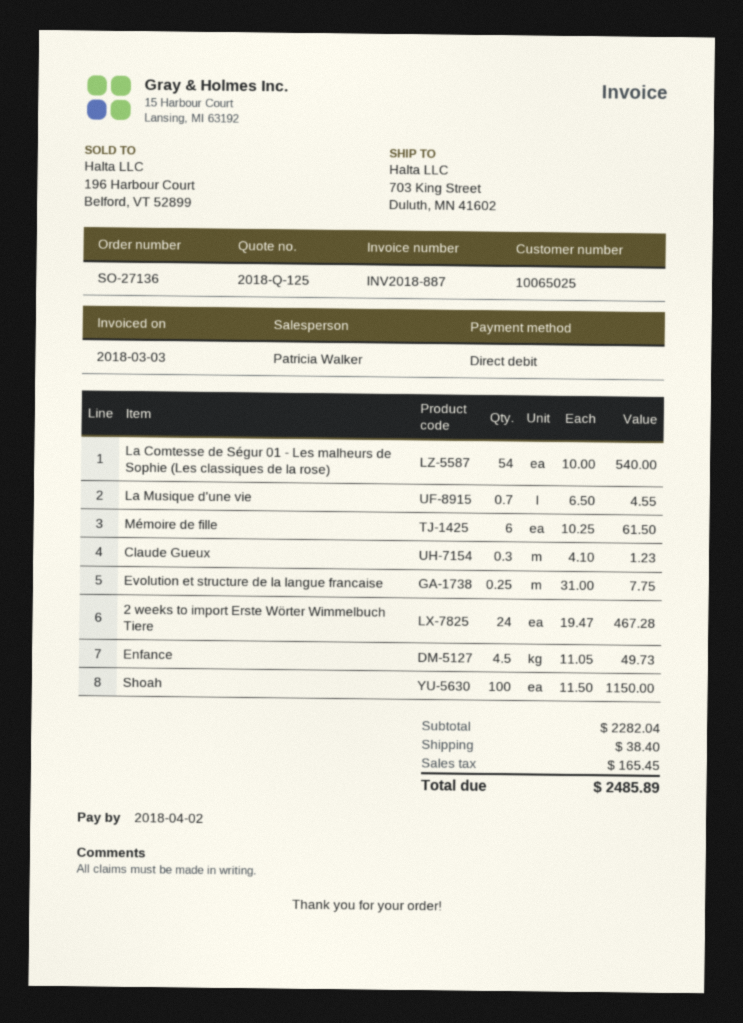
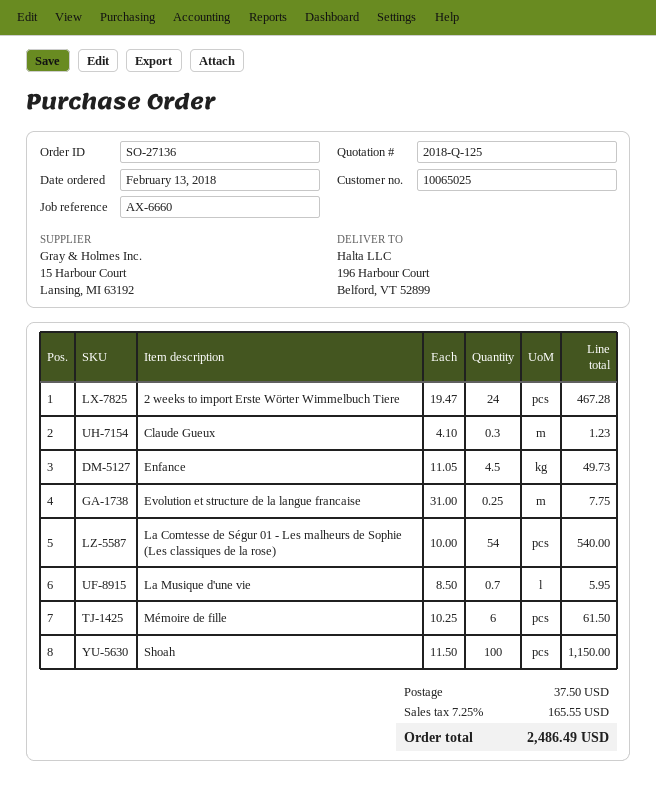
ship to: 703 King Street, Duluth, MN 41602 -> 196 Harbour Court, Belford, VT 52899
La Musique d'une vie: 0.7 x 6.50 = 4.55 -> 0.7 x 8.50 = 5.95
shipping: 38.40 -> 37.50
tax: 165.45 -> 165.55
total: 2485.89 -> 2486.49

